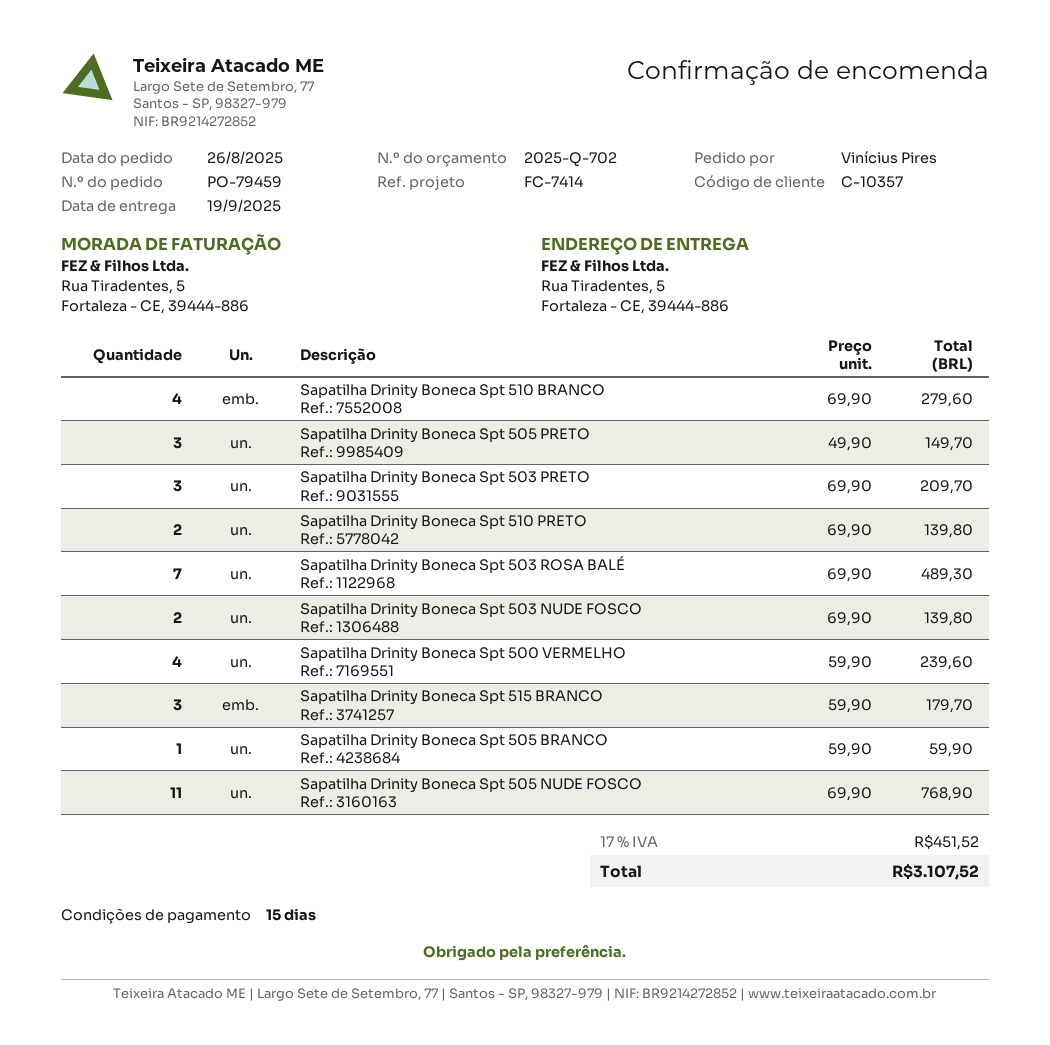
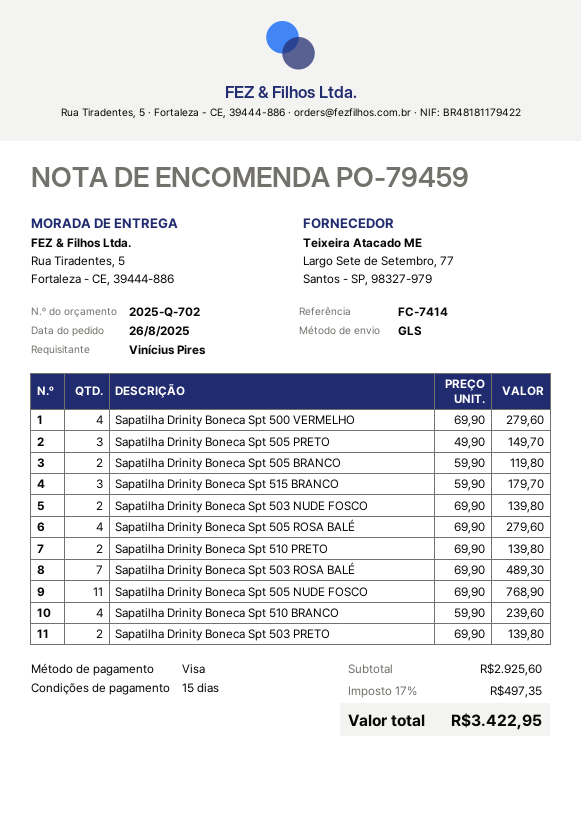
Sapatilha Drinity Boneca Spt 510 BRANCO: 4 x 69.90 = 279.60 -> 4 x 59.90 = 239.60
Sapatilha Drinity Boneca Spt 503 PRETO: 3 x 69.90 = 209.70 -> 2 x 69.90 = 139.80
Sapatilha Drinity Boneca Spt 500 VERMELHO: 4 x 59.90 = 239.60 -> 4 x 69.90 = 279.60
Sapatilha Drinity Boneca Spt 505 BRANCO: 1 x 59.90 = 59.90 -> 2 x 59.90 = 119.80
Sapatilha Drinity Boneca Spt 505 ROSA BALÉ: none -> 4 x 69.90 = 279.60
tax: 17% = 451.52 -> 17% = 497.35
total: 3107.52 -> 3422.95

